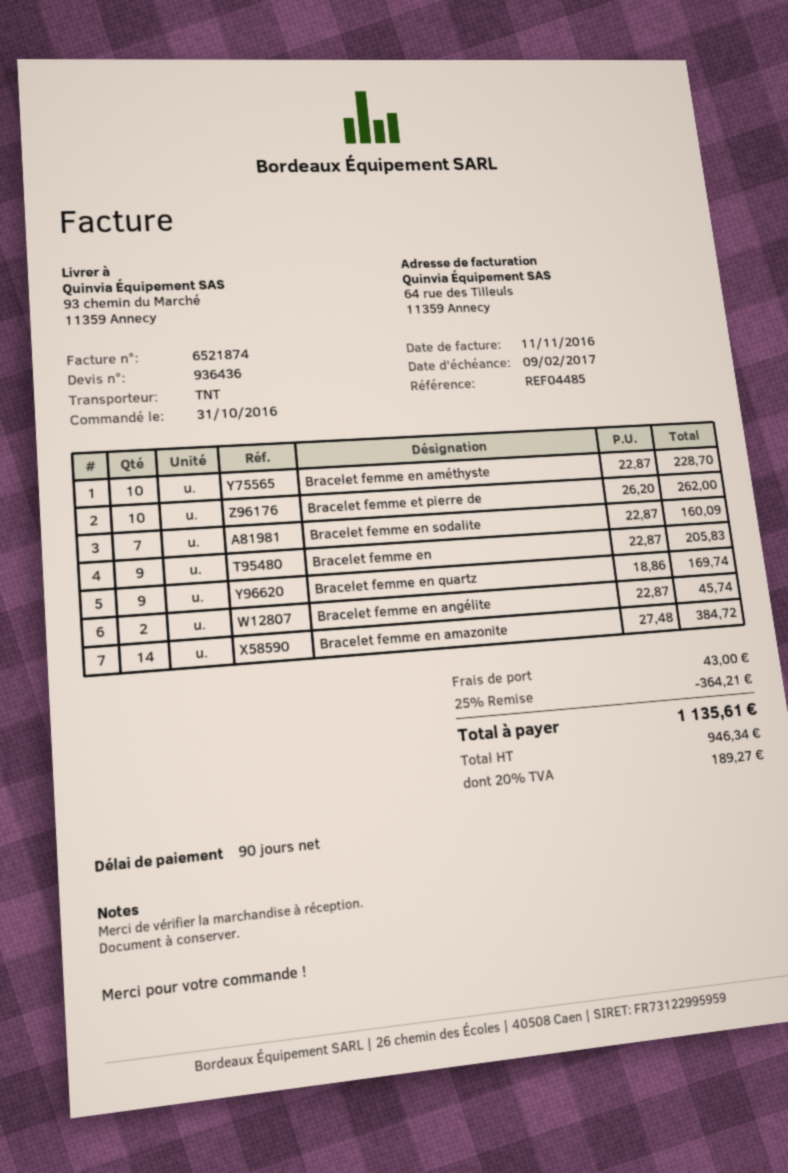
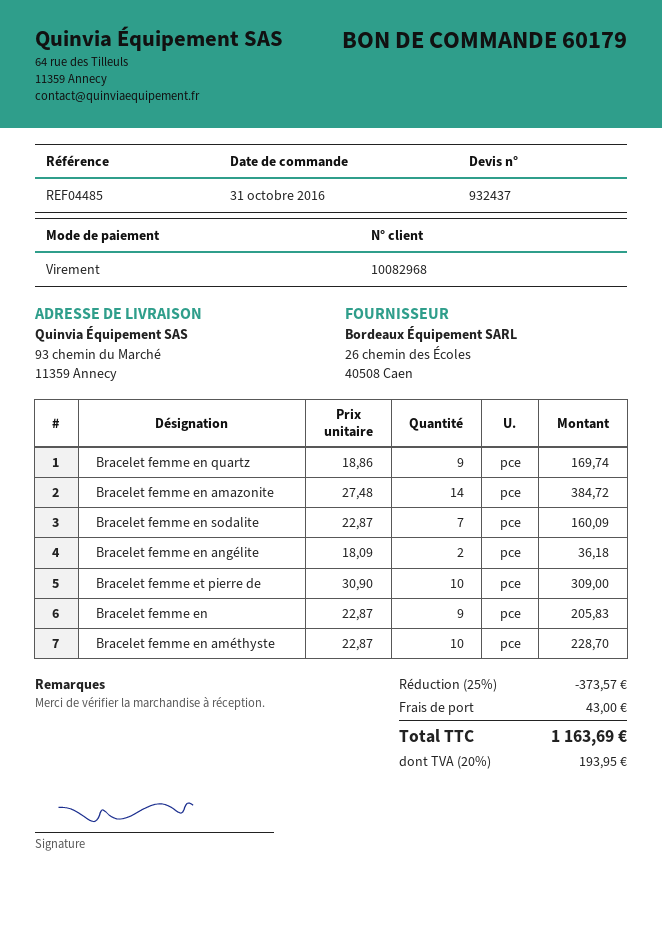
quote number: 936436 -> 932437
Bracelet femme et pierre de: 10 x 26.20 = 262.00 -> 10 x 30.90 = 309.00
Bracelet femme en angélite: 2 x 22.87 = 45.74 -> 2 x 18.09 = 36.18
discount: 25% = 364.21 -> 25% = 373.57
tax: 20% = 189.27 -> 20% = 193.95
total: 1135.61 -> 1163.69

